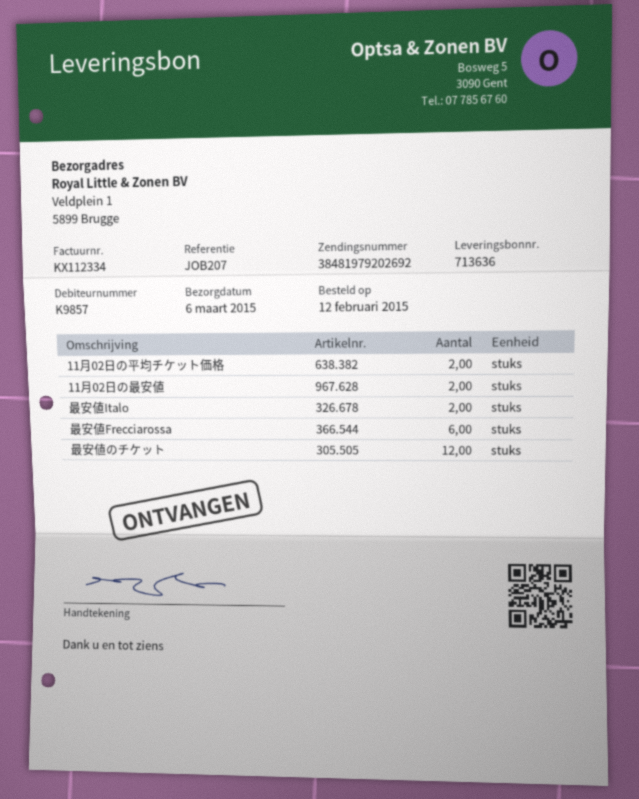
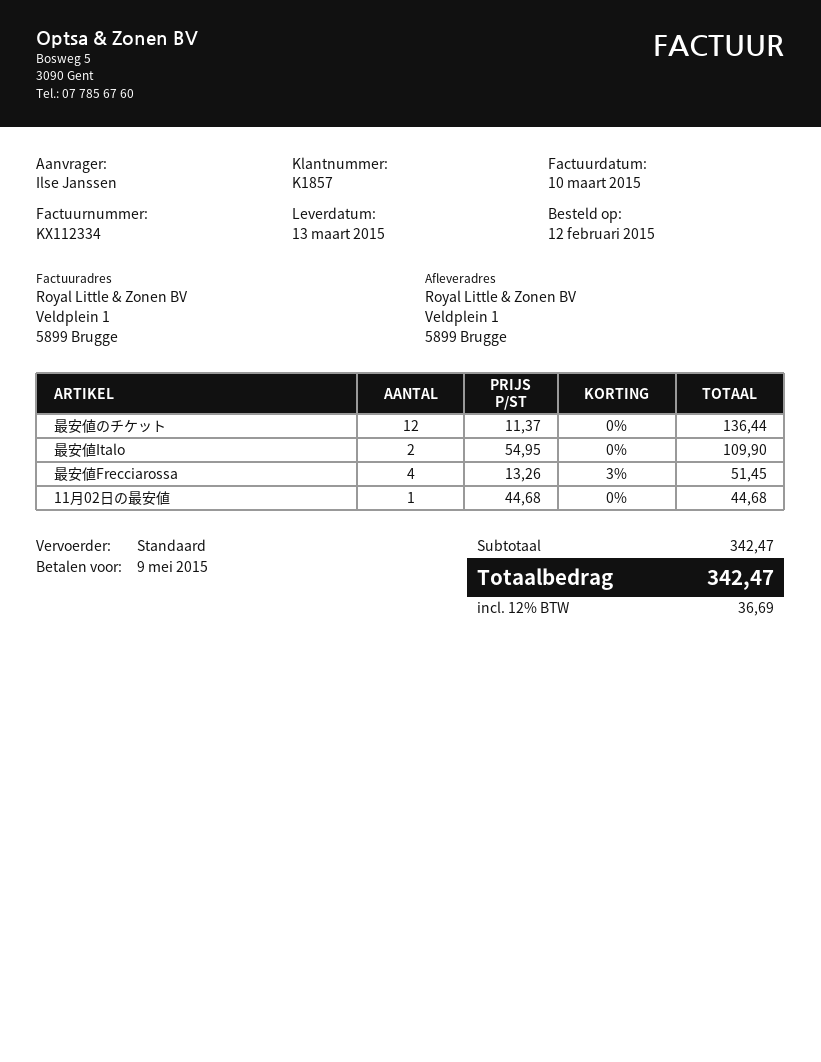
delivery date: 2015-03-06 -> 2015-03-13
customer number: K9857 -> K1857
11月02日の平均チケット価格: 2 -> none
11月02日の最安値: 2 -> 1
最安値Frecciarossa: 6 -> 4

